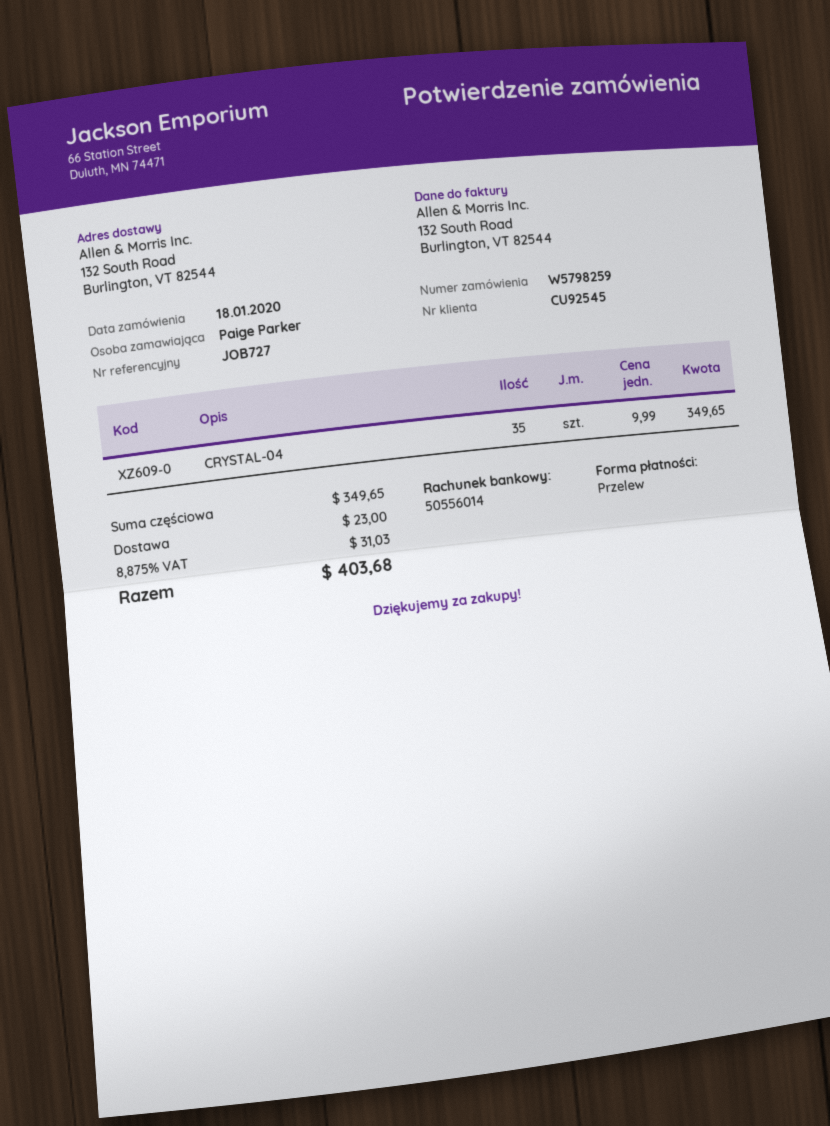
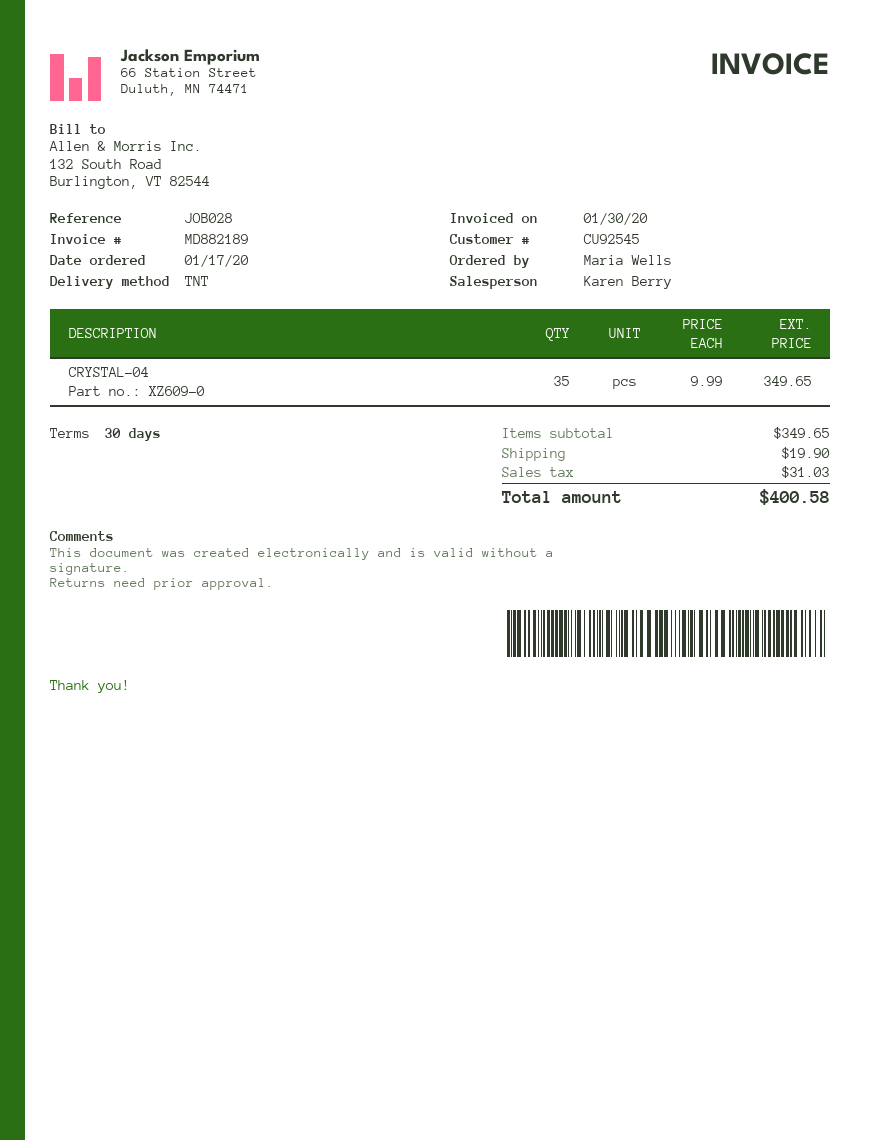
order date: 2020-01-18 -> 2020-01-17
reference: JOB727 -> JOB028
ordered by: Paige Parker -> Maria Wells
shipping: 23.00 -> 19.90
total: 403.68 -> 400.58

